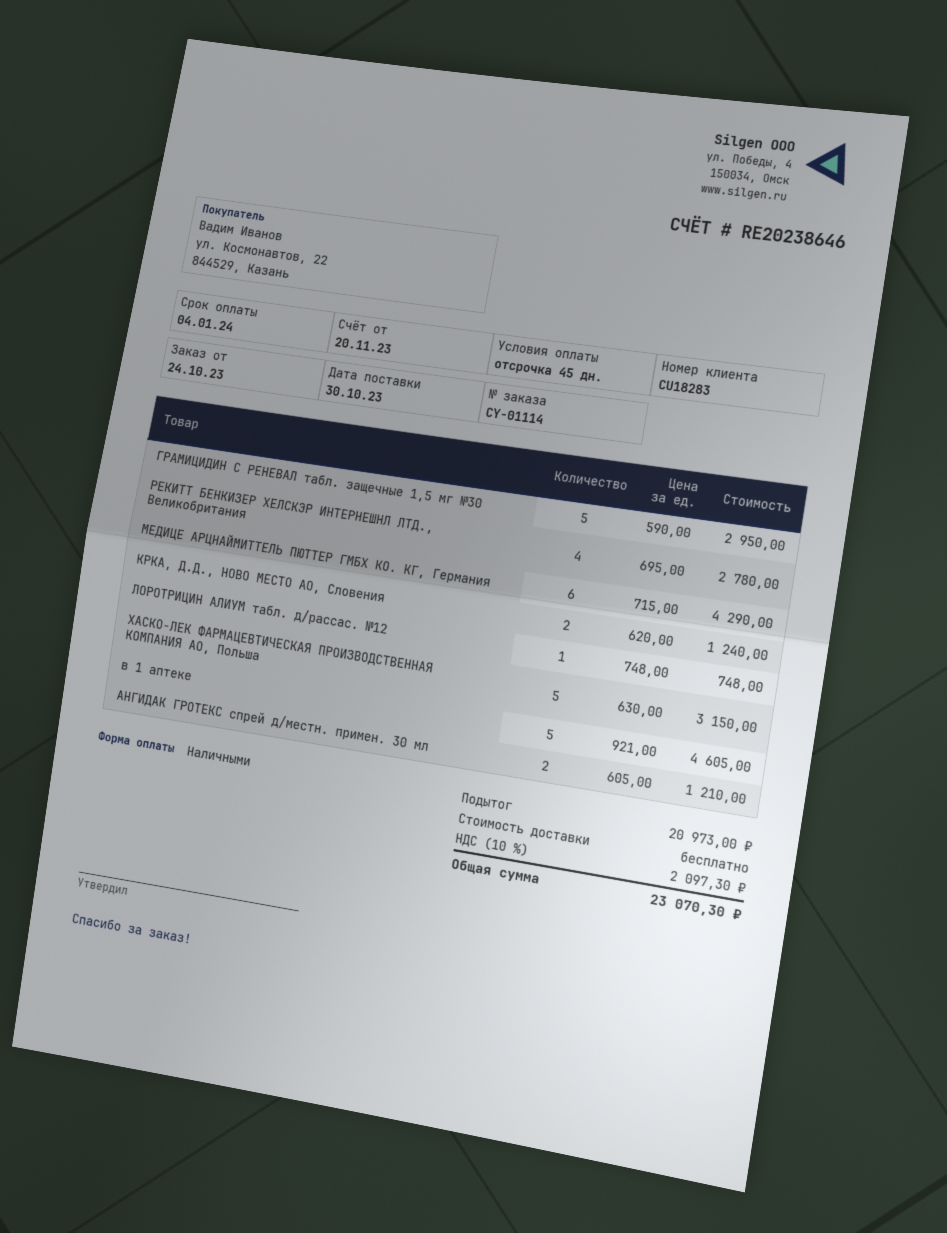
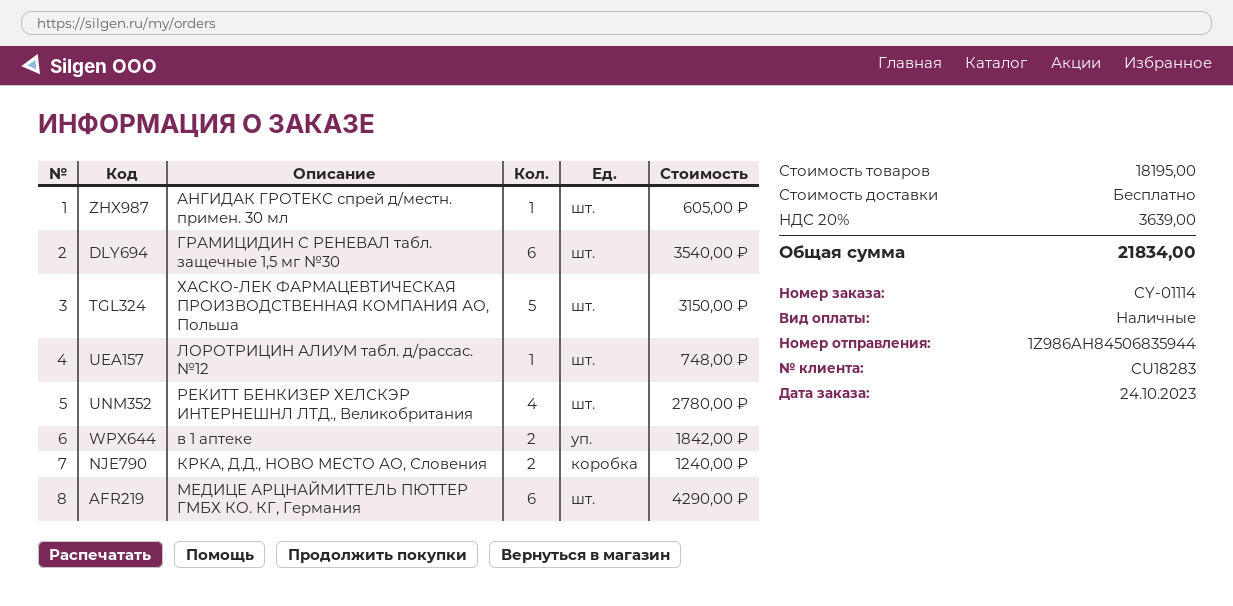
ГРАМИЦИДИН C РЕНЕВАЛ табл. защечные 1,5 мг №30: 5 for 2950.00 -> 6 for 3540.00
в 1 аптеке: 5 for 4605.00 -> 2 for 1842.00
АНГИДАК ГРОТЕКС спрей д/местн. примен. 30 мл: 2 for 1210.00 -> 1 for 605.00
subtotal: 20973.00 -> 18195.00
tax: 10% = 2097.30 -> 20% = 3639.00
total: 23070.30 -> 21834.00

